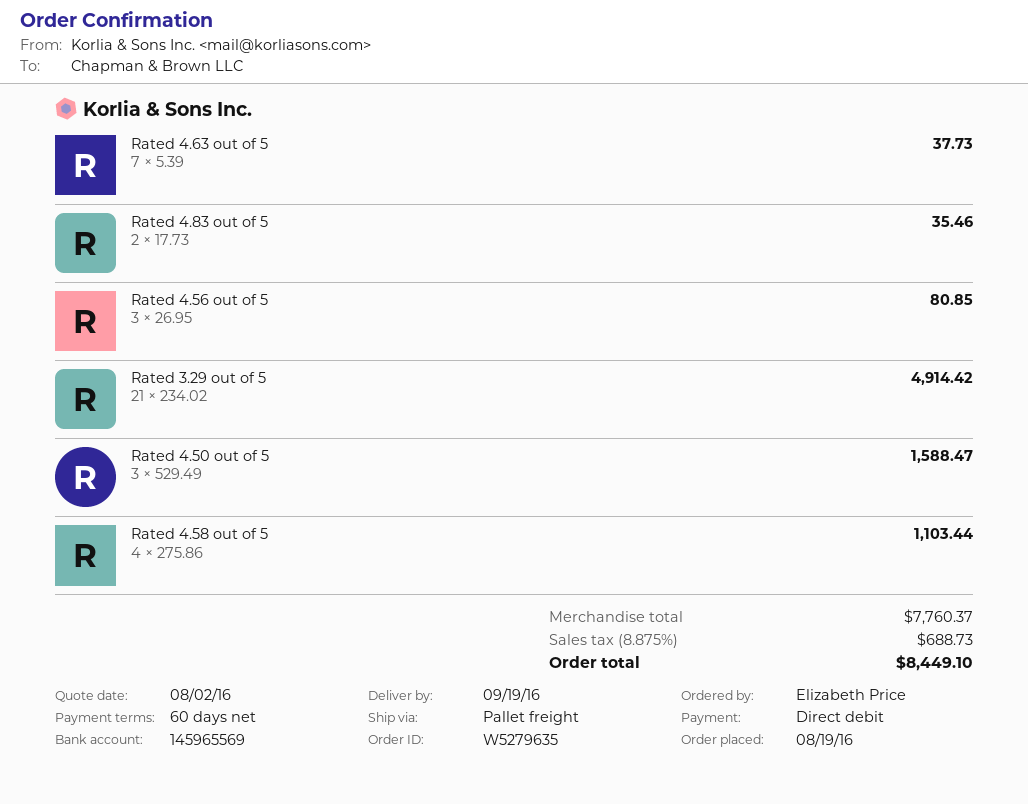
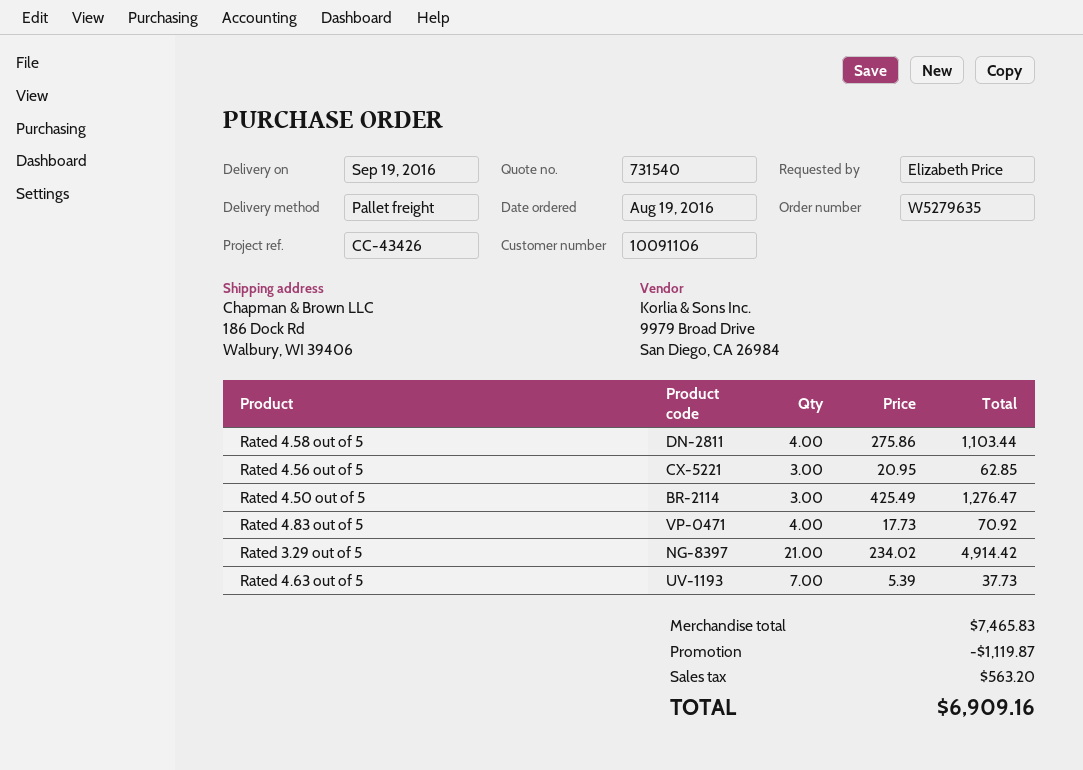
Rated 4.83 out of 5: 2 x 17.73 = 35.46 -> 4 x 17.73 = 70.92
Rated 4.56 out of 5: 3 x 26.95 = 80.85 -> 3 x 20.95 = 62.85
Rated 4.50 out of 5: 3 x 529.49 = 1588.47 -> 3 x 425.49 = 1276.47
subtotal: 7760.37 -> 7465.83
discount: none -> 1119.87
tax: 688.73 -> 563.20
total: 8449.10 -> 6909.16

